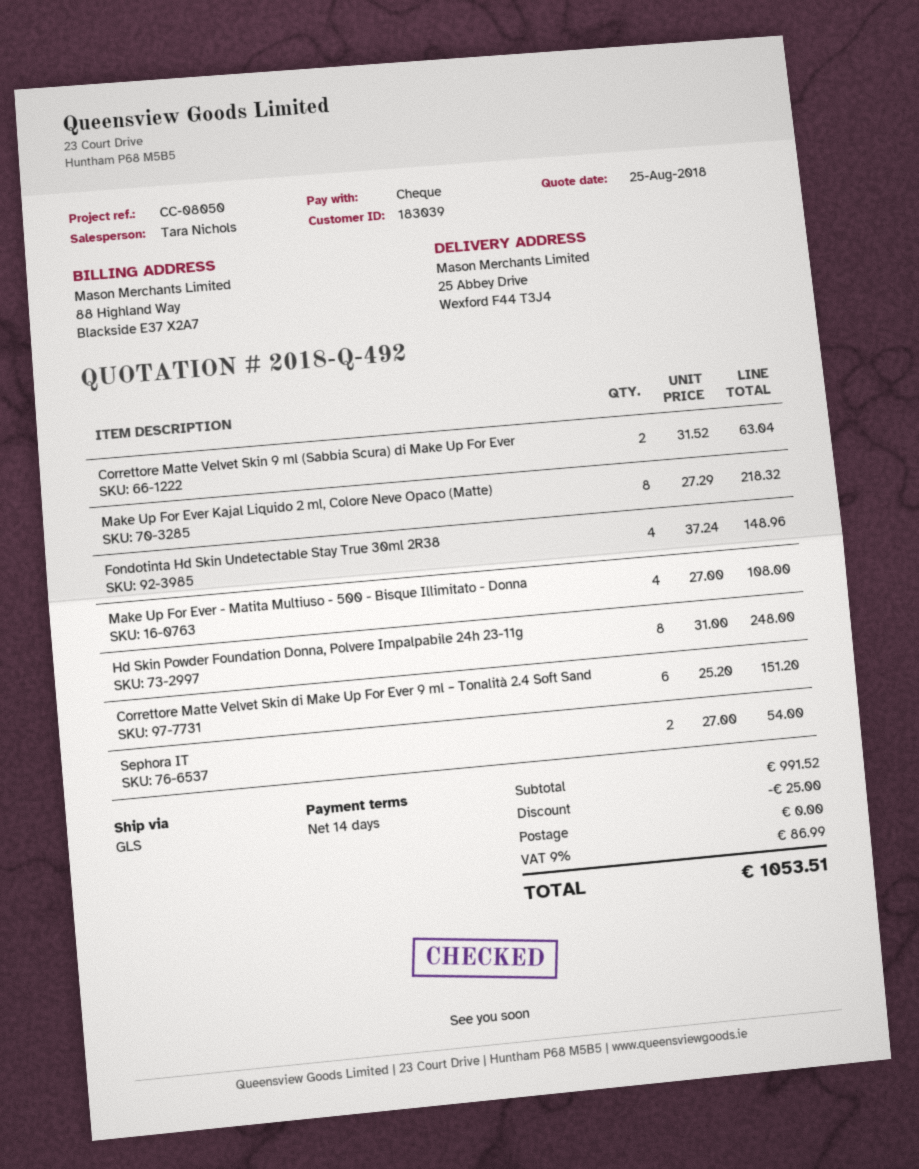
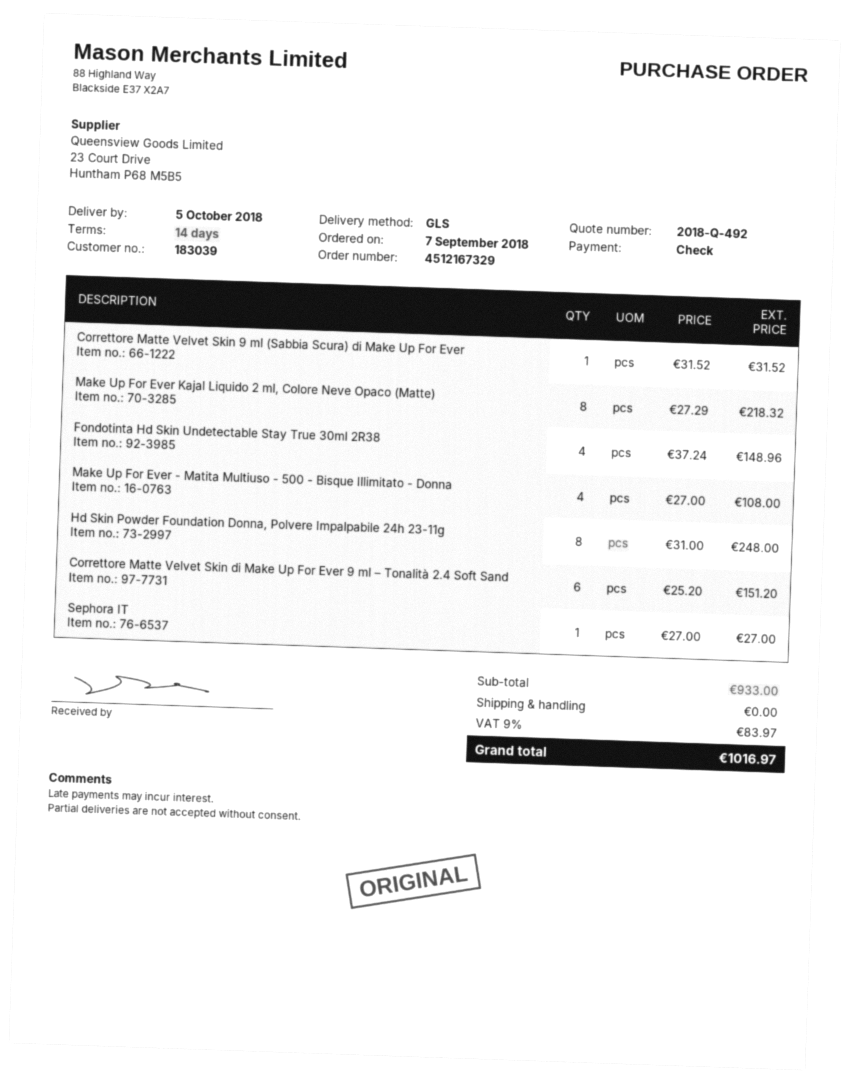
Correttore Matte Velvet Skin 9 ml (Sabbia Scura) di Make Up For Ever: 2 x 31.52 = 63.04 -> 1 x 31.52 = 31.52
Sephora IT: 2 x 27.00 = 54.00 -> 1 x 27.00 = 27.00
subtotal: 991.52 -> 933.00
discount: 25.00 -> none
tax: 9% = 86.99 -> 9% = 83.97
total: 1053.51 -> 1016.97

